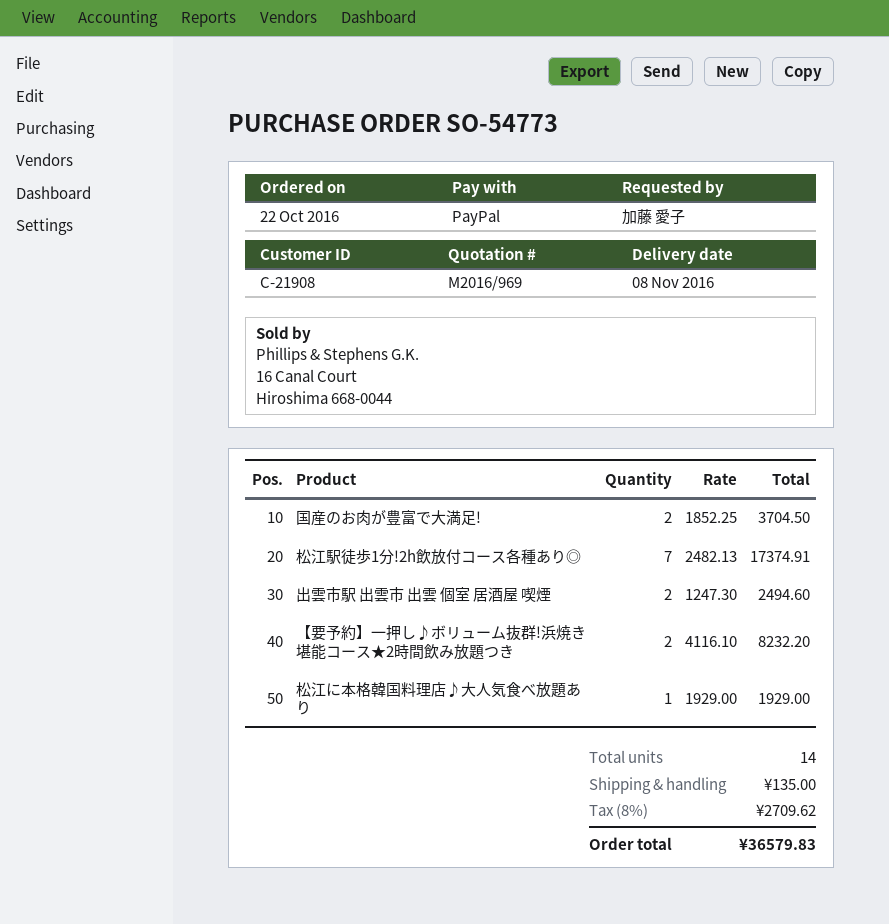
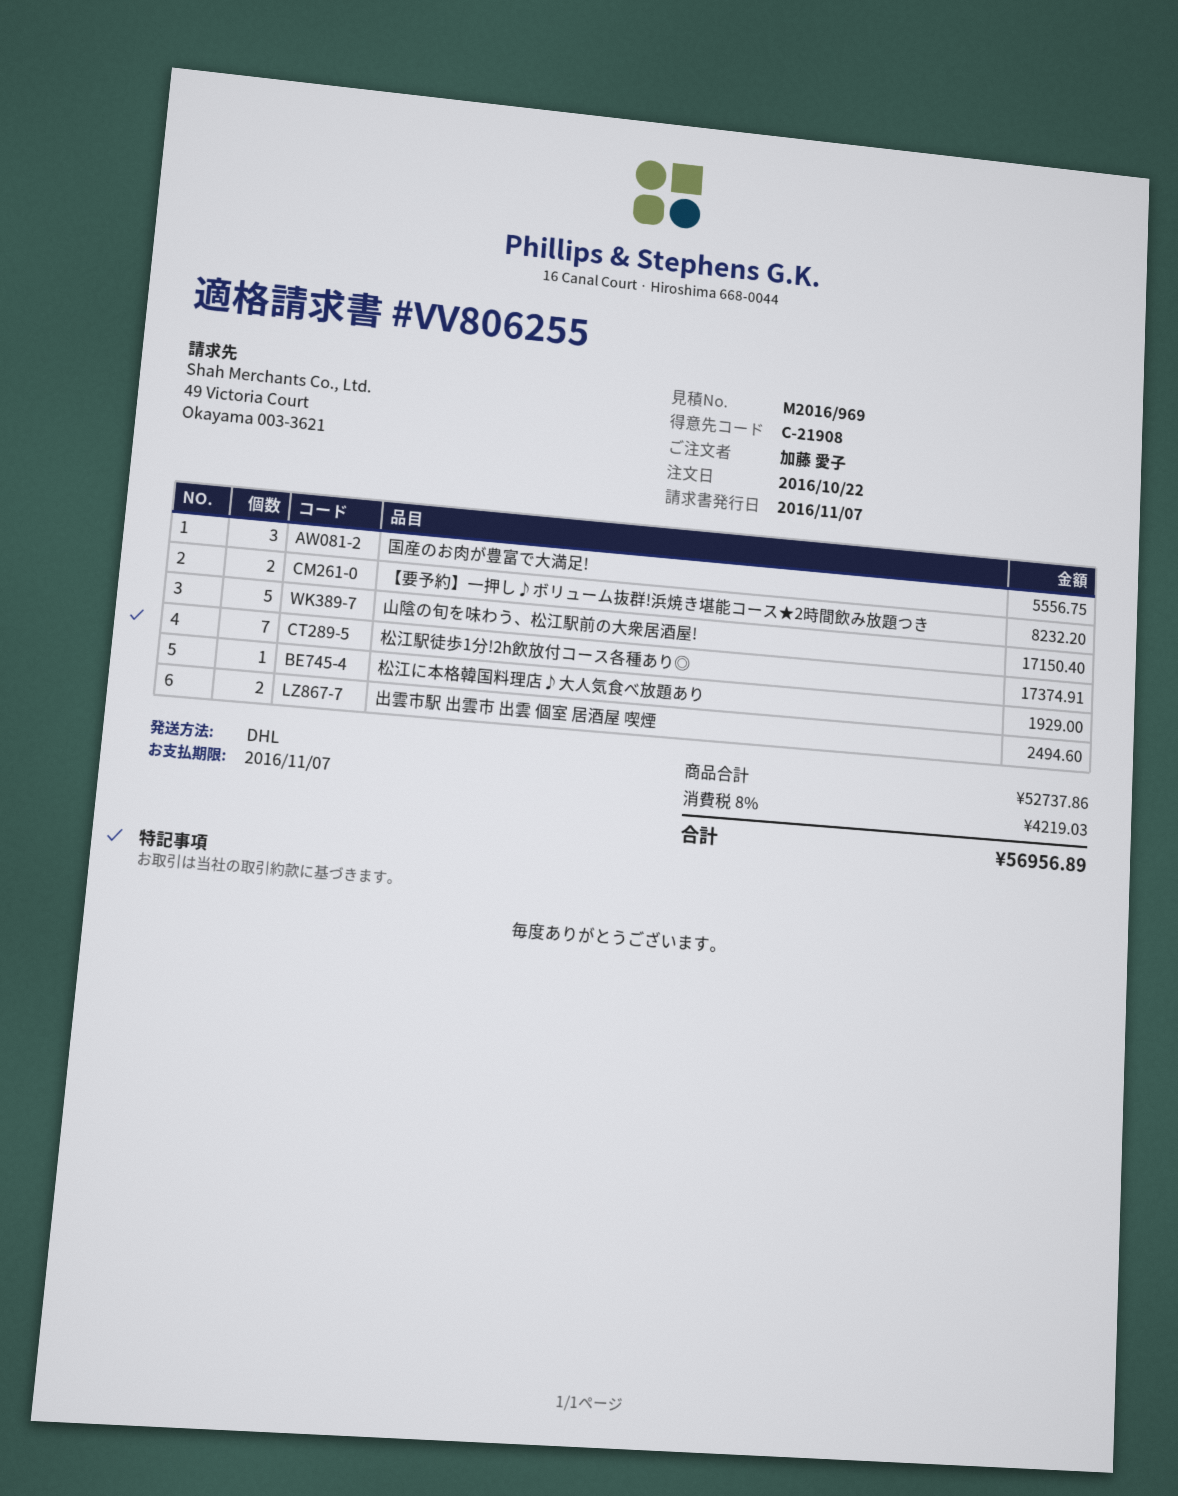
国産のお肉が豊富で大満足!: 2 for 3704.50 -> 3 for 5556.75
山陰の旬を味わう、松江駅前の大衆居酒屋!: none -> 5 for 17150.40
shipping: 135.00 -> none
tax: 8% = 2709.62 -> 8% = 4219.03
total: 36579.83 -> 56956.89

